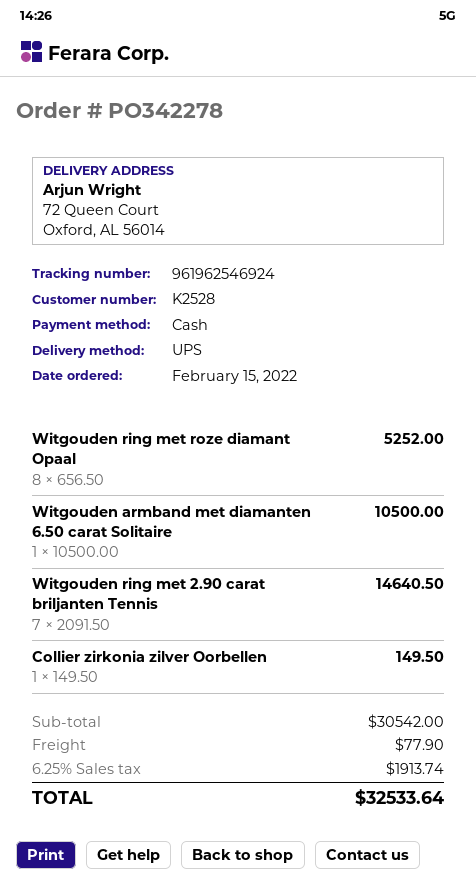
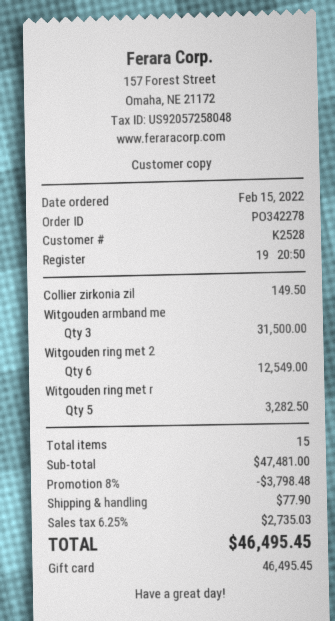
payment method: cash -> gift card
Witgouden ring met roze diamant Opaal: 8 for 5252.00 -> 5 for 3282.50
Witgouden armband met diamanten 6.50 carat Solitaire: 1 for 10500.00 -> 3 for 31500.00
Witgouden ring met 2.90 carat briljanten Tennis: 7 for 14640.50 -> 6 for 12549.00
subtotal: 30542.00 -> 47481.00
discount: none -> 8% = 3798.48
tax: 6.25% = 1913.74 -> 6.25% = 2735.03
total: 32533.64 -> 46495.45

